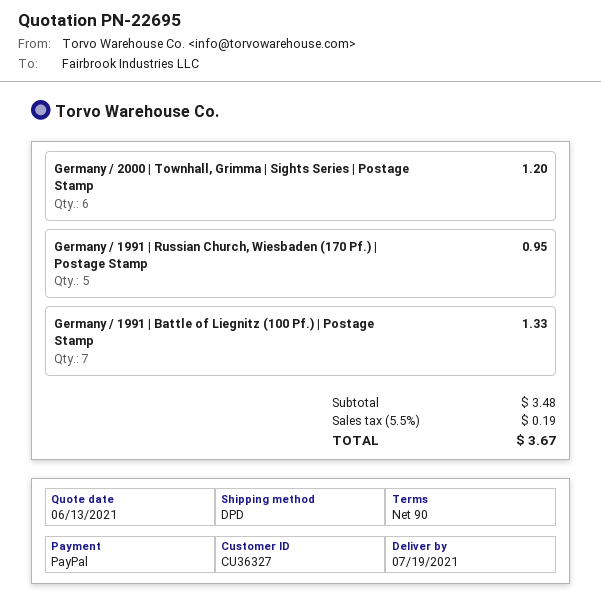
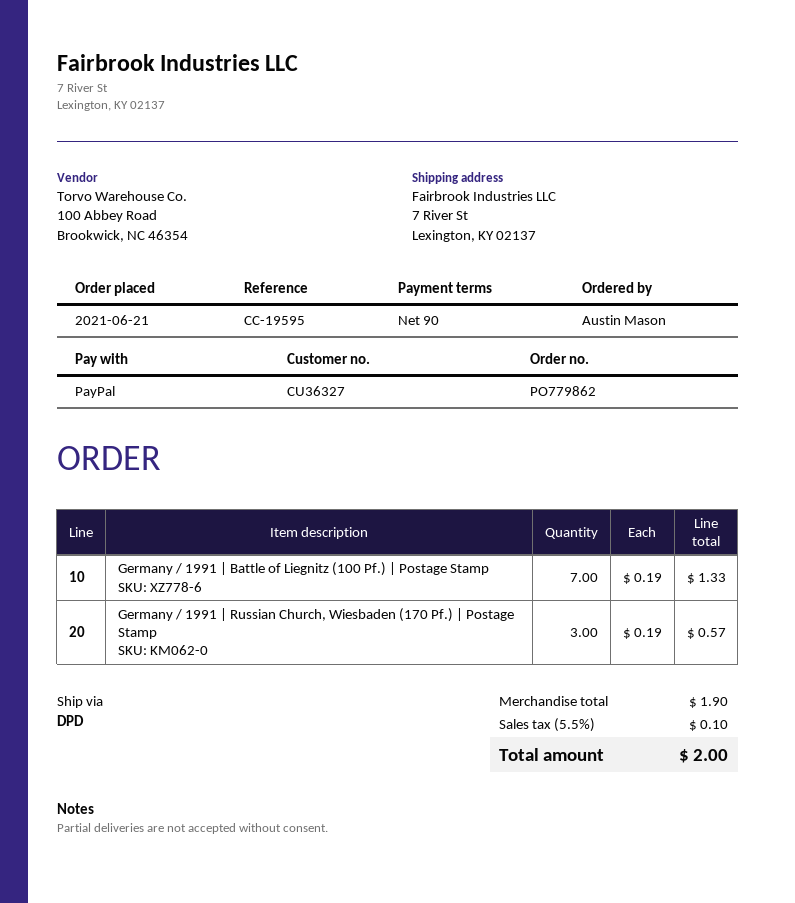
Germany / 2000 | Townhall, Grimma | Sights Series | Postage Stamp: 6 for 1.20 -> none
Germany / 1991 | Russian Church, Wiesbaden (170 Pf.) | Postage Stamp: 5 for 0.95 -> 3 for 0.57
subtotal: 3.48 -> 1.90
tax: 5.5% = 0.19 -> 5.5% = 0.10
total: 3.67 -> 2.00

